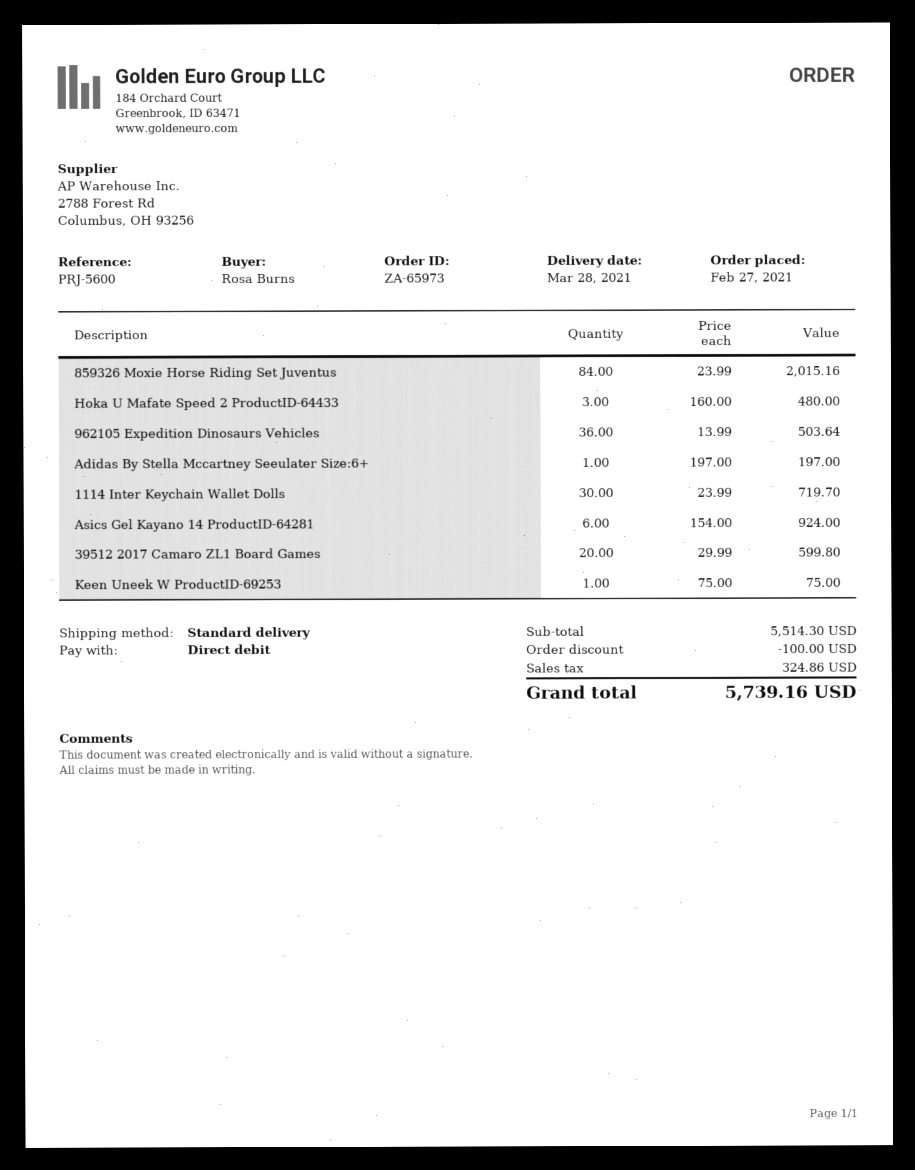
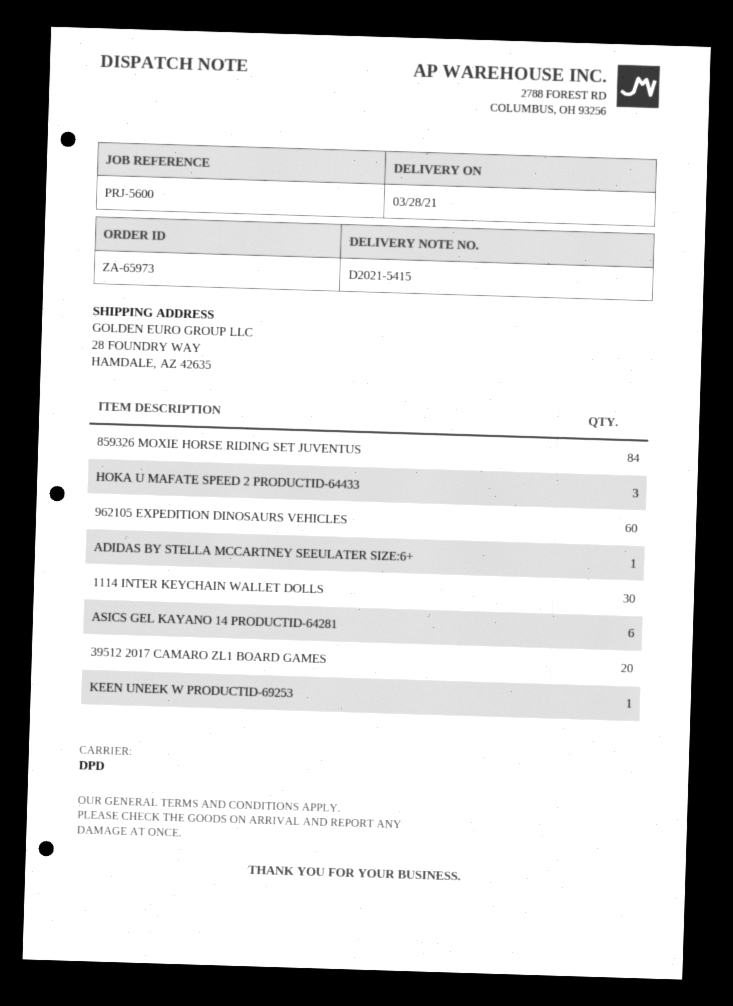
shipping method: standard -> DPD
962105 Expedition Dinosaurs Vehicles: 36 -> 60

